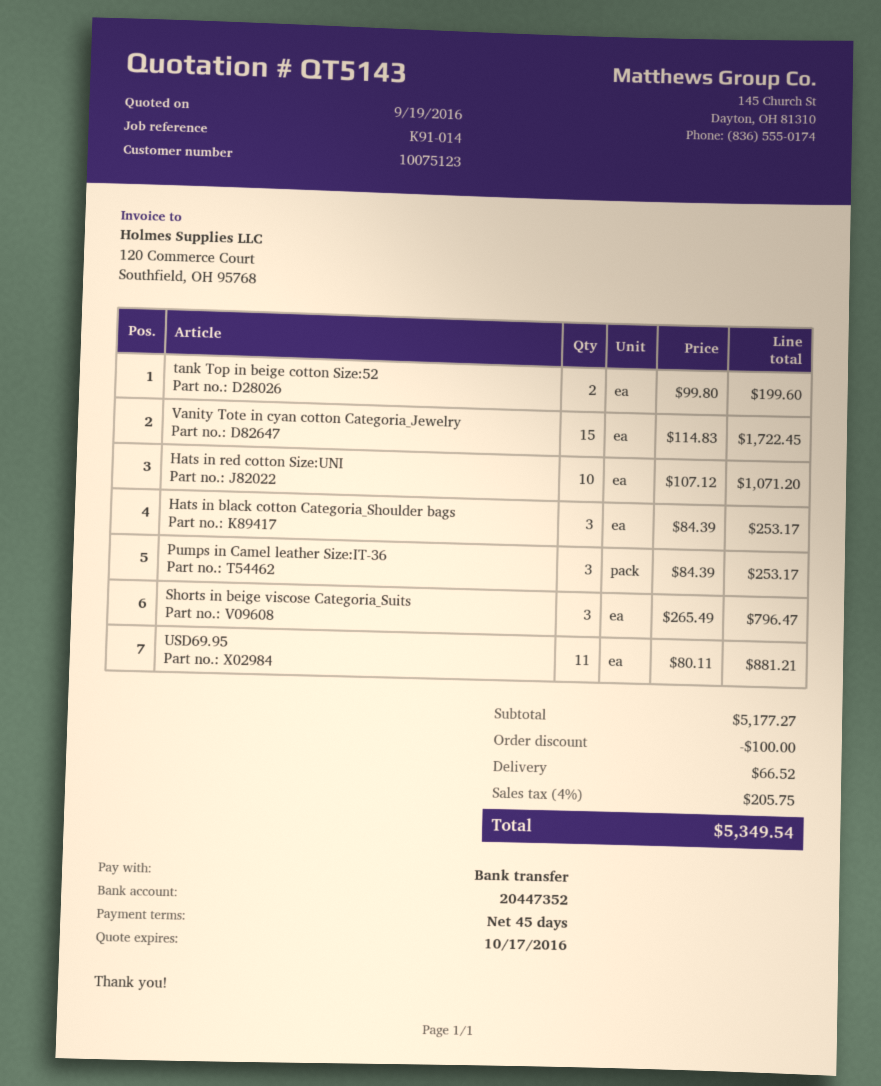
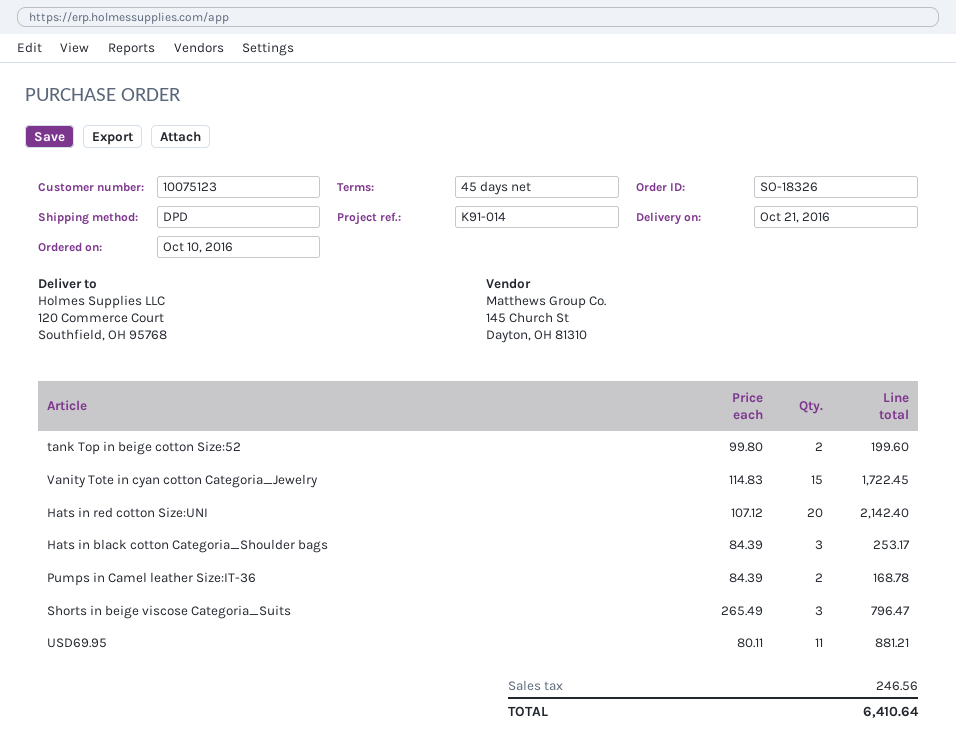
Hats in red cotton Size:UNI: 10 x 107.12 = 1071.20 -> 20 x 107.12 = 2142.40
Pumps in Camel leather Size:IT-36: 3 x 84.39 = 253.17 -> 2 x 84.39 = 168.78
discount: 100.00 -> none
shipping: 66.52 -> none
tax: 205.75 -> 246.56
total: 5349.54 -> 6410.64

